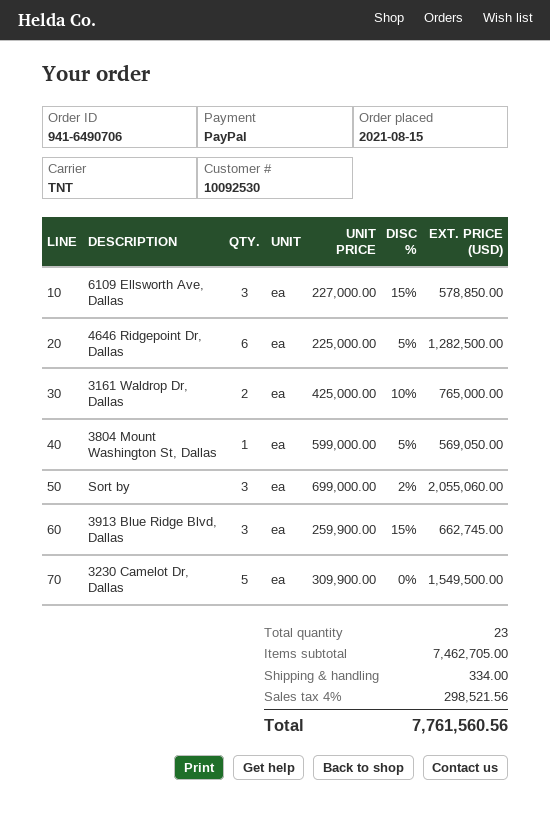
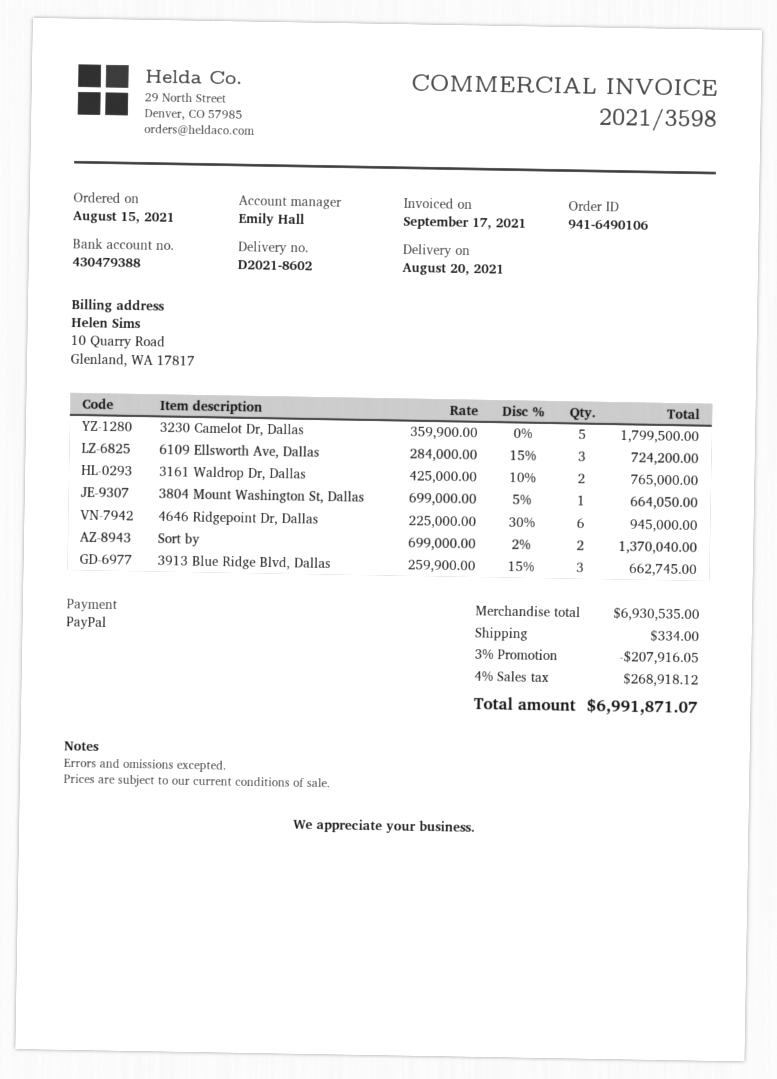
order number: 941-6490706 -> 941-6490106
6109 Ellsworth Ave, Dallas: 3 x 227000.00 - 15% = 578850.00 -> 3 x 284000.00 - 15% = 724200.00
4646 Ridgepoint Dr, Dallas: 6 x 225000.00 - 5% = 1282500.00 -> 6 x 225000.00 - 30% = 945000.00
3804 Mount Washington St, Dallas: 1 x 599000.00 - 5% = 569050.00 -> 1 x 699000.00 - 5% = 664050.00
Sort by: 3 x 699000.00 - 2% = 2055060.00 -> 2 x 699000.00 - 2% = 1370040.00
3230 Camelot Dr, Dallas: 5 x 309900.00 = 1549500.00 -> 5 x 359900.00 = 1799500.00
subtotal: 7462705.00 -> 6930535.00
discount: none -> 3% = 207916.05
tax: 4% = 298521.56 -> 4% = 268918.12
total: 7761560.56 -> 6991871.07

